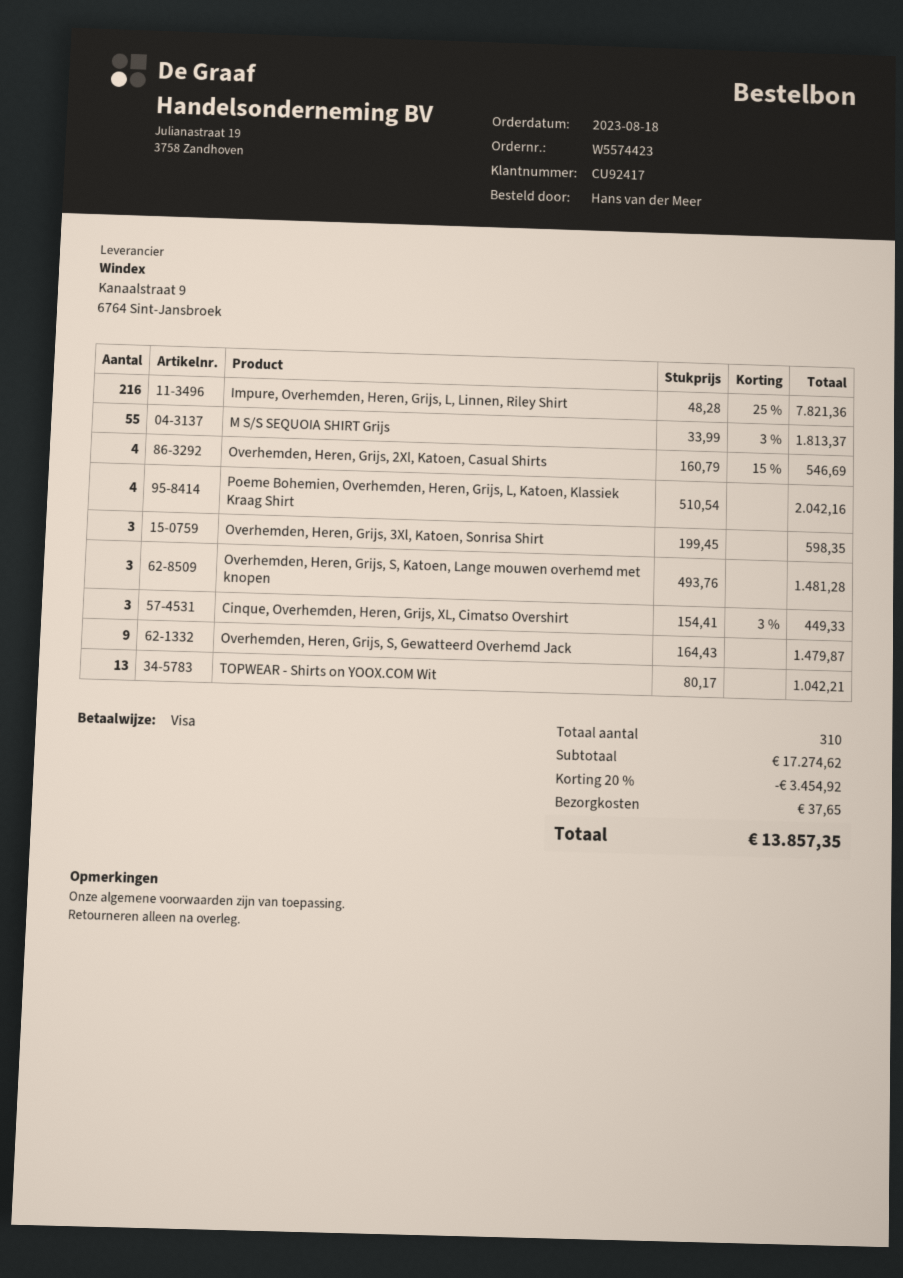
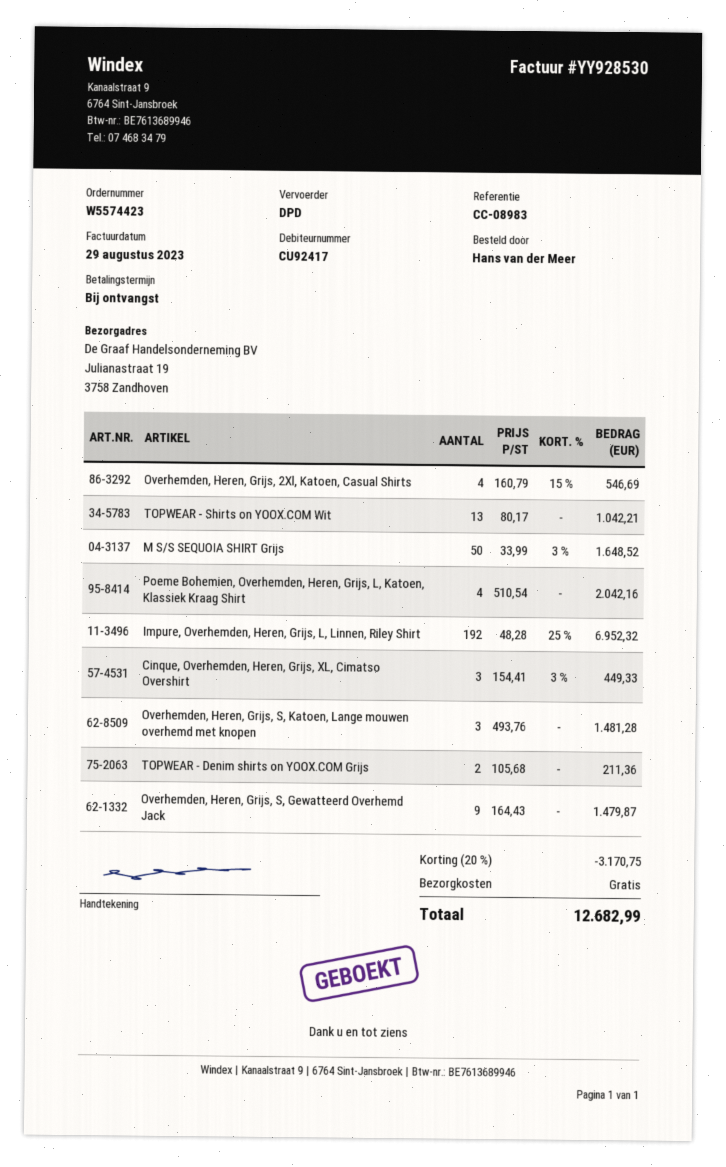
Impure, Overhemden, Heren, Grijs, L, Linnen, Riley Shirt: 216 x 48.28 - 25% = 7821.36 -> 192 x 48.28 - 25% = 6952.32
M S/S SEQUOIA SHIRT Grijs: 55 x 33.99 - 3% = 1813.37 -> 50 x 33.99 - 3% = 1648.52
Overhemden, Heren, Grijs, 3Xl, Katoen, Sonrisa Shirt: 3 x 199.45 = 598.35 -> none
TOPWEAR - Denim shirts on YOOX.COM Grijs: none -> 2 x 105.68 = 211.36
discount: 20% = 3454.92 -> 20% = 3170.75
shipping: 37.65 -> 0.00
total: 13857.35 -> 12682.99

